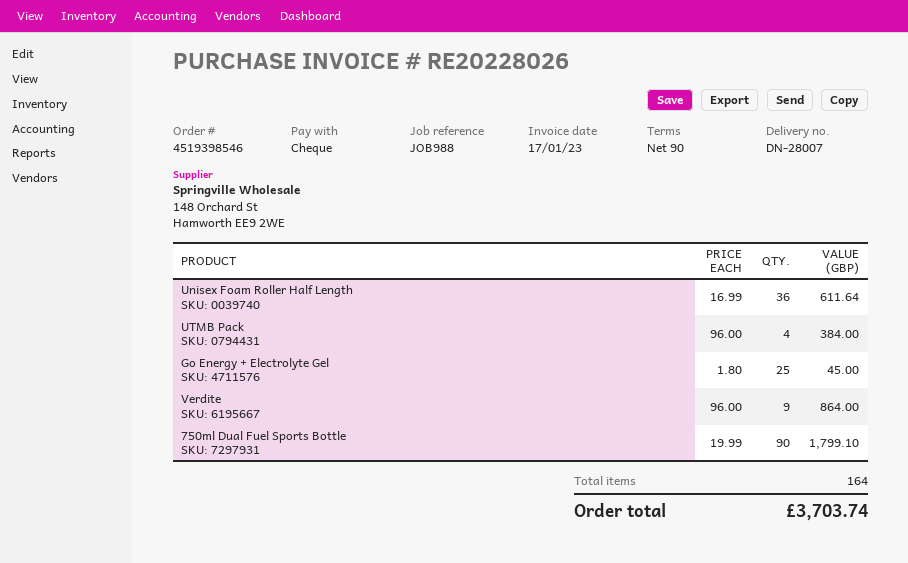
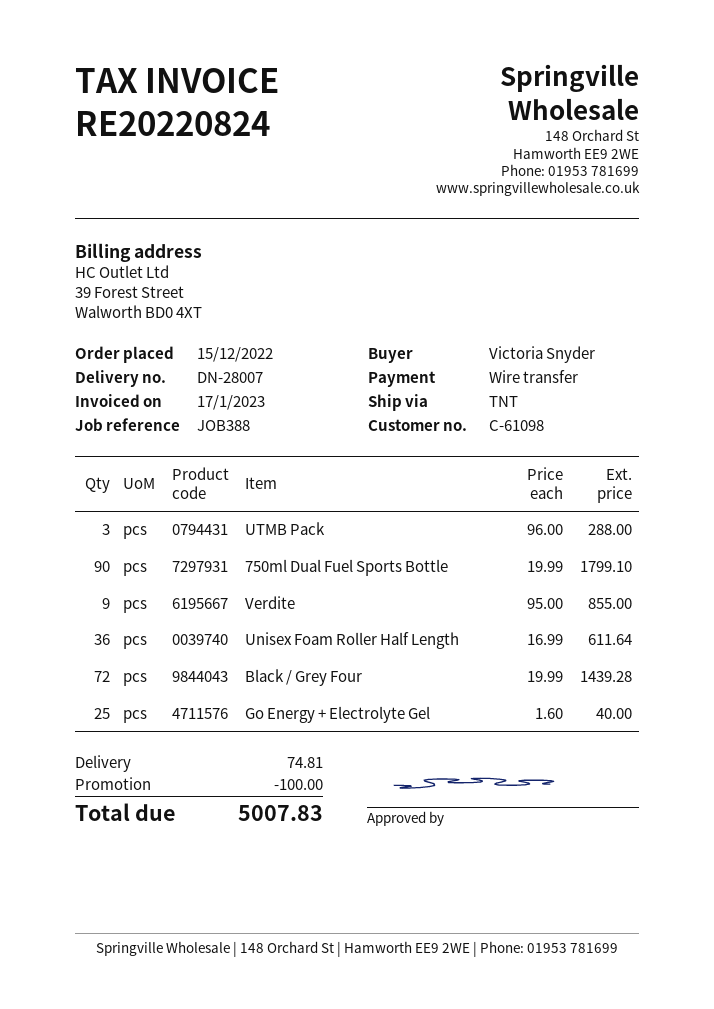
invoice number: RE20228026 -> RE20220824
reference: JOB988 -> JOB388
payment method: cheque -> bank transfer
UTMB Pack: 4 x 96.00 = 384.00 -> 3 x 96.00 = 288.00
Go Energy + Electrolyte Gel: 25 x 1.80 = 45.00 -> 25 x 1.60 = 40.00
Verdite: 9 x 96.00 = 864.00 -> 9 x 95.00 = 855.00
Black / Grey Four: none -> 72 x 19.99 = 1439.28
discount: none -> 100.00
shipping: none -> 74.81
total: 3703.74 -> 5007.83

